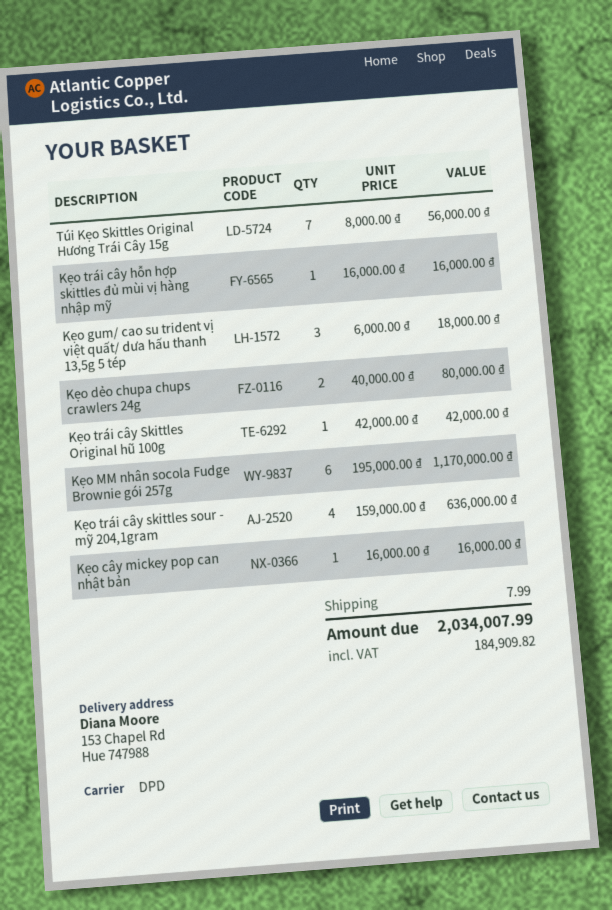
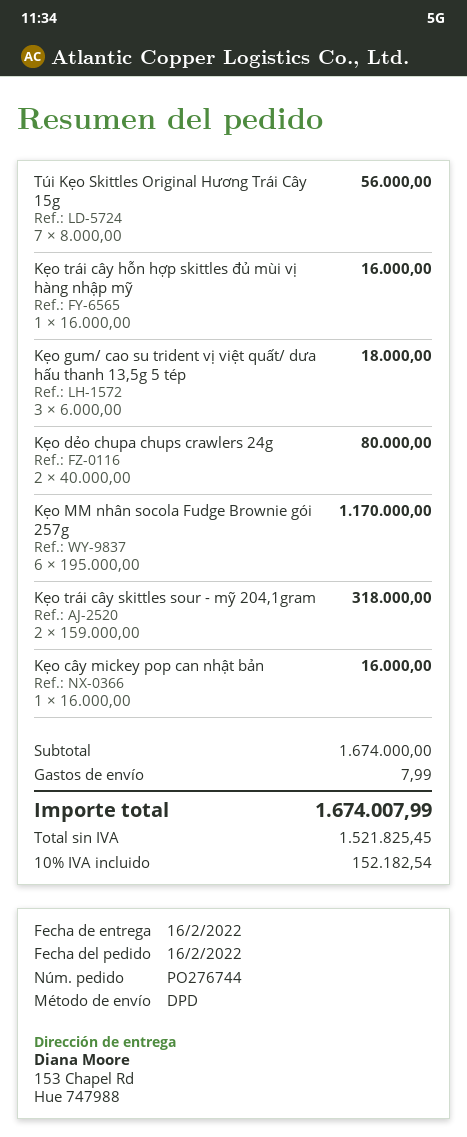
Kẹo trái cây Skittles Original hũ 100g: 1 x 42000.00 = 42000.00 -> none
Kẹo trái cây skittles sour - mỹ 204,1gram: 4 x 159000.00 = 636000.00 -> 2 x 159000.00 = 318000.00
tax: 184909.82 -> 152182.54
total: 2034007.99 -> 1674007.99

